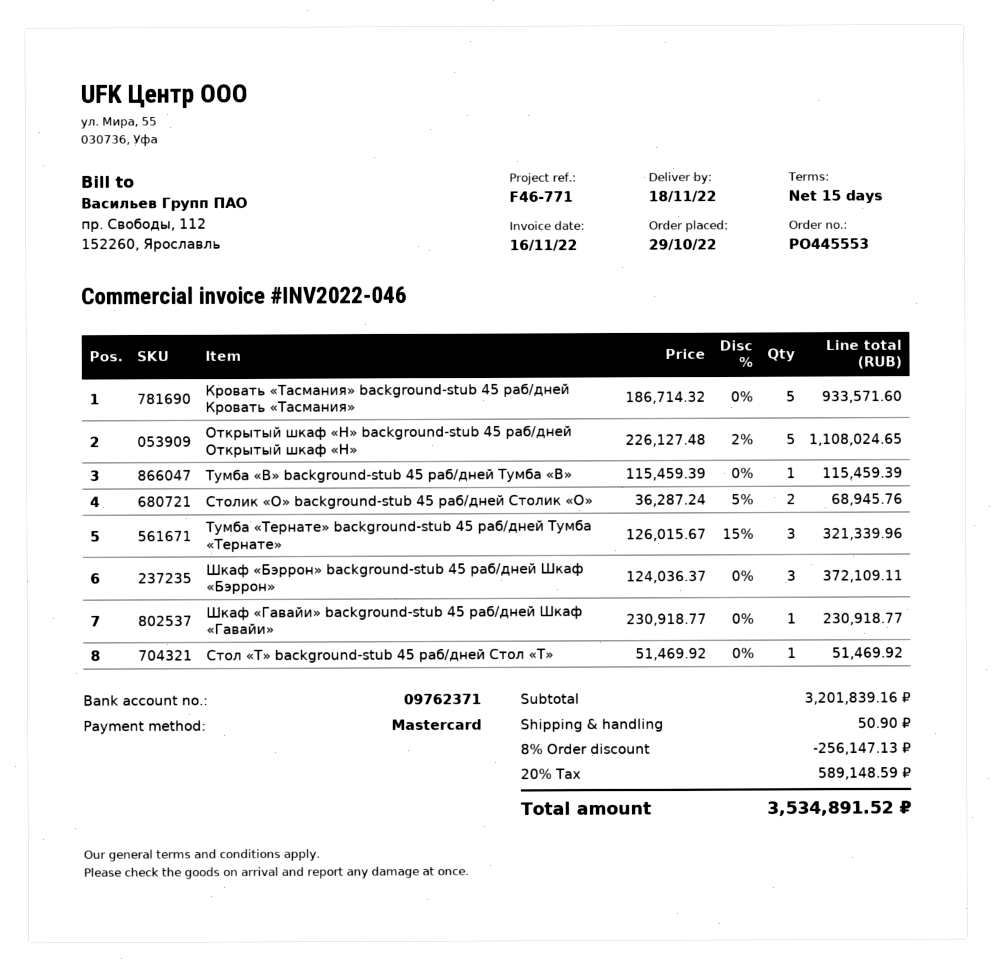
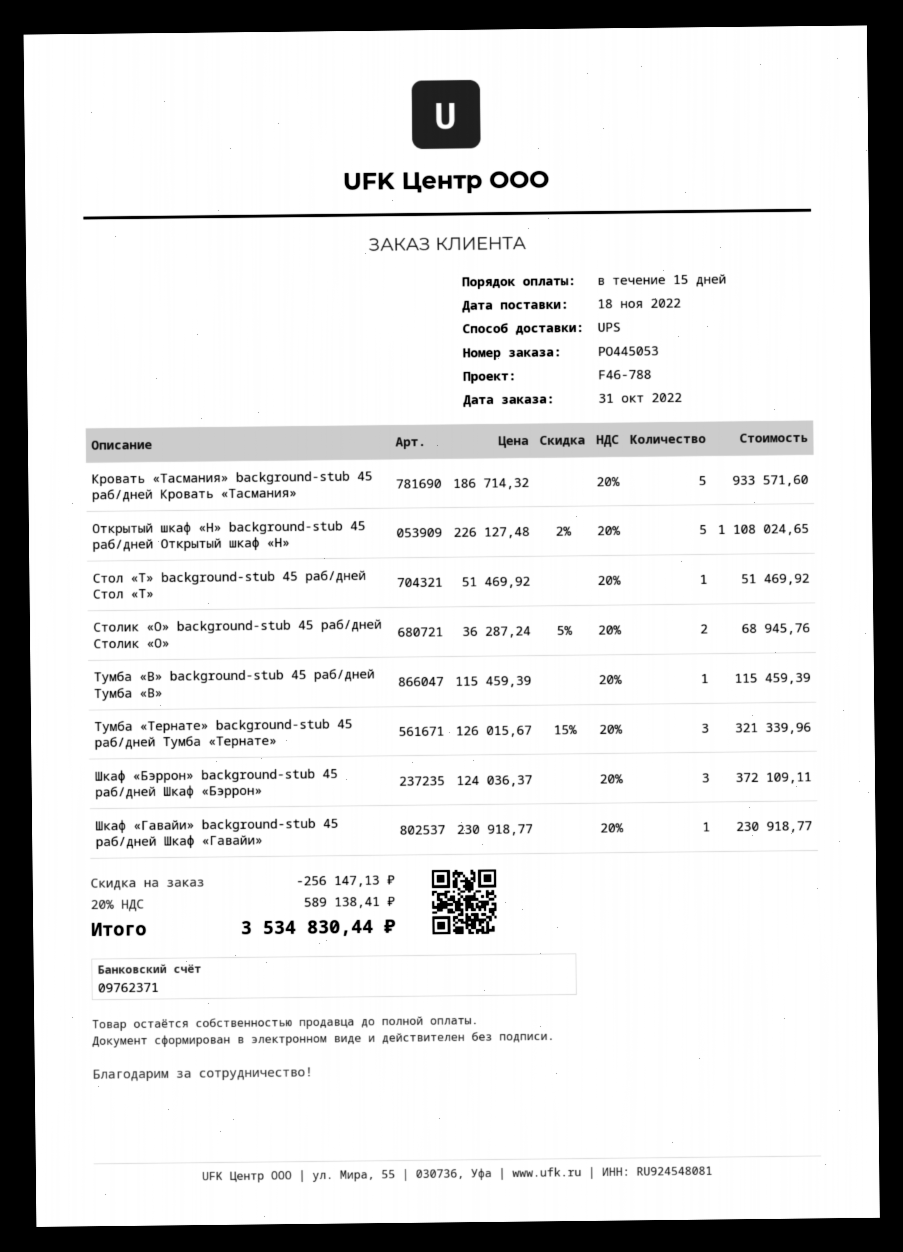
order number: PO445553 -> PO445053
order date: 2022-10-29 -> 2022-10-31
reference: F46-771 -> F46-788
shipping: 50.90 -> none
tax: 20% = 589148.59 -> 20% = 589138.41
total: 3534891.52 -> 3534830.44

